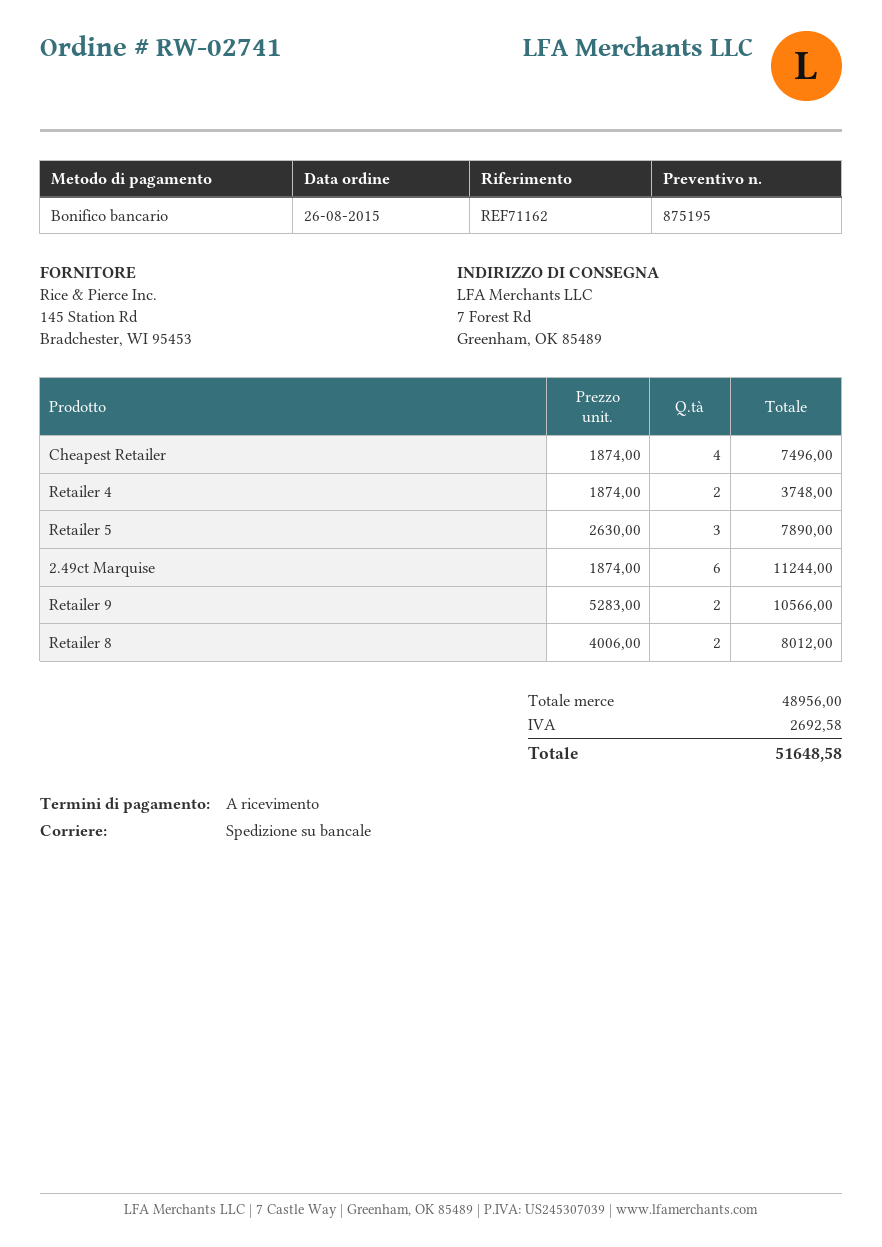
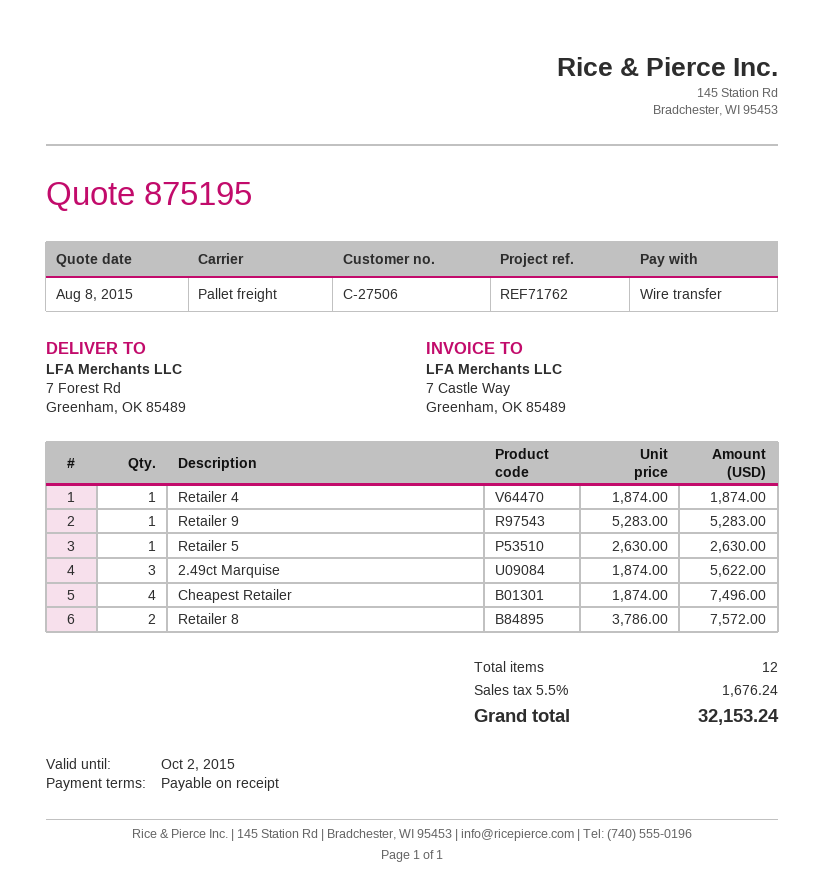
reference: REF71162 -> REF71762
Retailer 4: 2 x 1874.00 = 3748.00 -> 1 x 1874.00 = 1874.00
Retailer 5: 3 x 2630.00 = 7890.00 -> 1 x 2630.00 = 2630.00
2.49ct Marquise: 6 x 1874.00 = 11244.00 -> 3 x 1874.00 = 5622.00
Retailer 9: 2 x 5283.00 = 10566.00 -> 1 x 5283.00 = 5283.00
Retailer 8: 2 x 4006.00 = 8012.00 -> 2 x 3786.00 = 7572.00
tax: 2692.58 -> 1676.24
total: 51648.58 -> 32153.24

